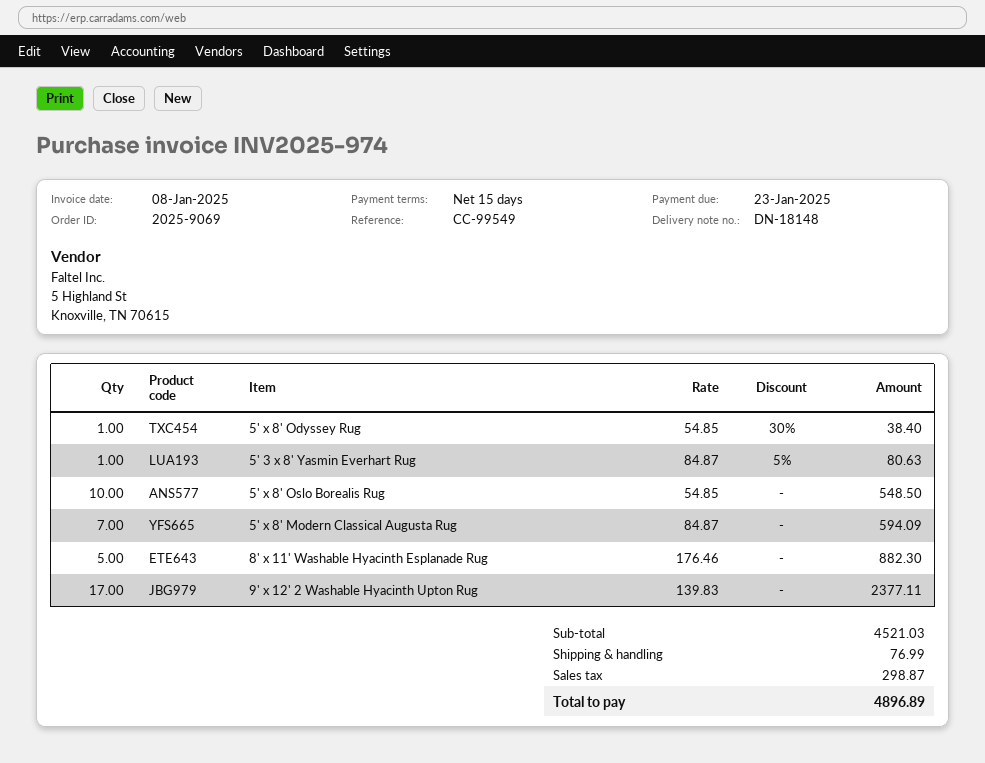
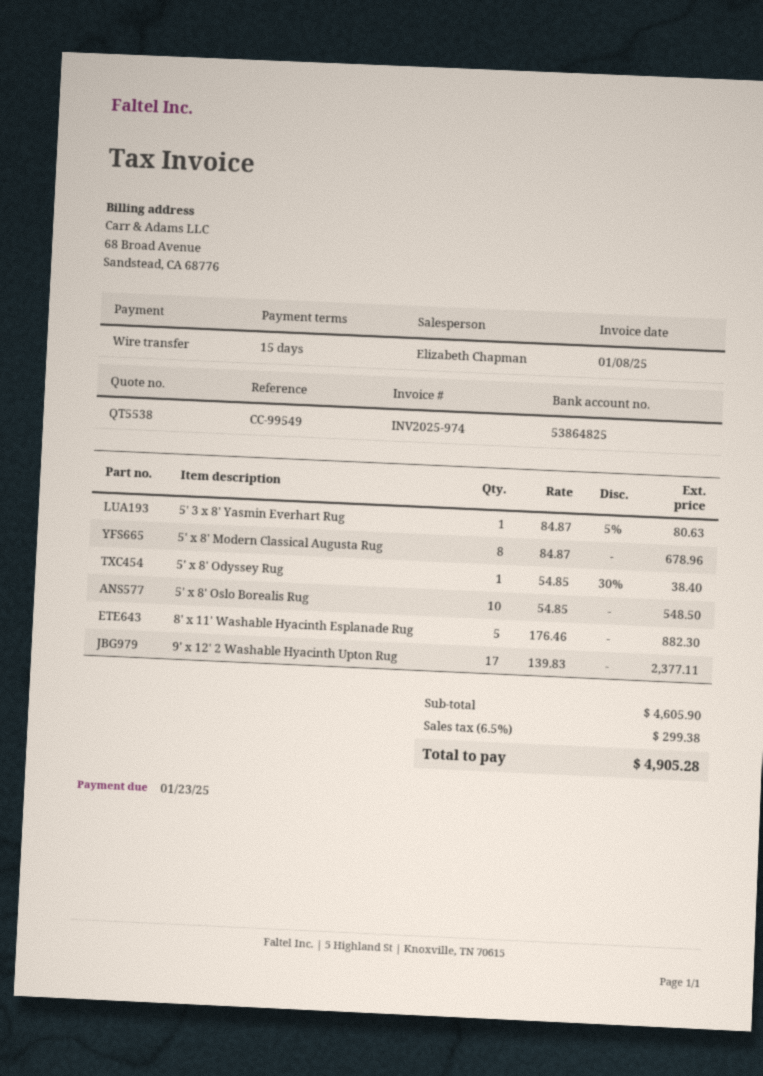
5' x 8' Modern Classical Augusta Rug: 7 x 84.87 = 594.09 -> 8 x 84.87 = 678.96
subtotal: 4521.03 -> 4605.90
shipping: 76.99 -> none
tax: 298.87 -> 299.38
total: 4896.89 -> 4905.28

